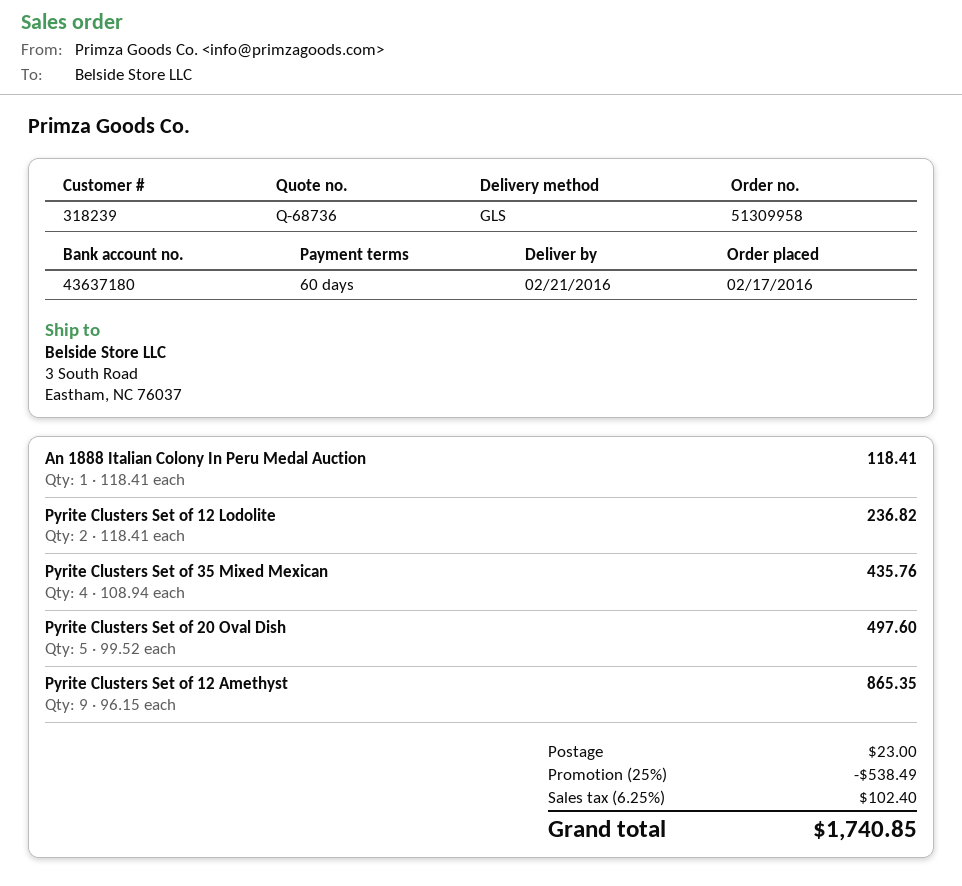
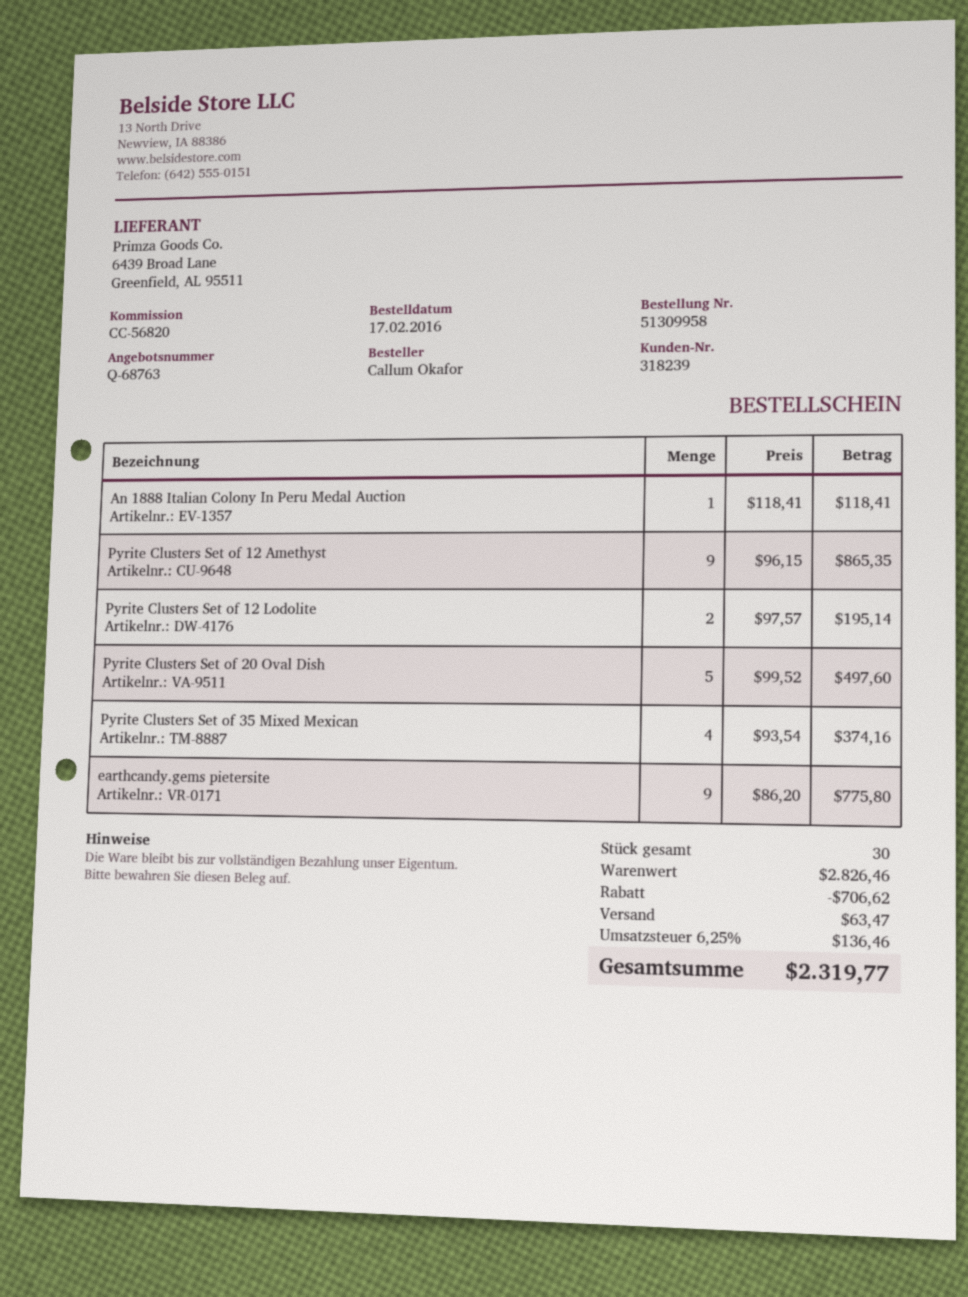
quote number: Q-68736 -> Q-68763
Pyrite Clusters Set of 12 Lodolite: 2 x 118.41 = 236.82 -> 2 x 97.57 = 195.14
Pyrite Clusters Set of 35 Mixed Mexican: 4 x 108.94 = 435.76 -> 4 x 93.54 = 374.16
earthcandy.gems pietersite: none -> 9 x 86.20 = 775.80
discount: 538.49 -> 706.62
shipping: 23.00 -> 63.47
tax: 6.25% = 102.40 -> 6.25% = 136.46
total: 1740.85 -> 2319.77

